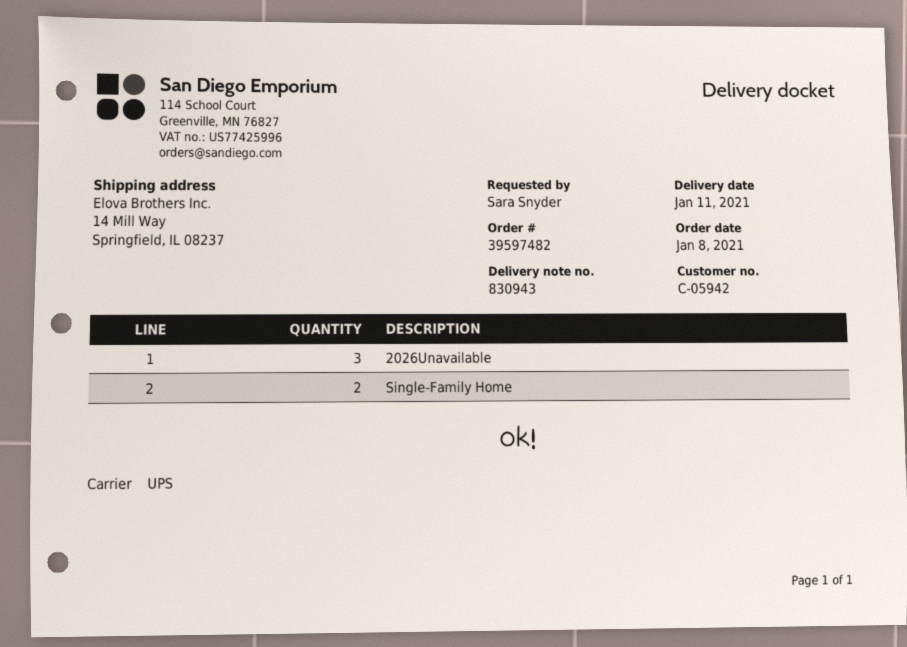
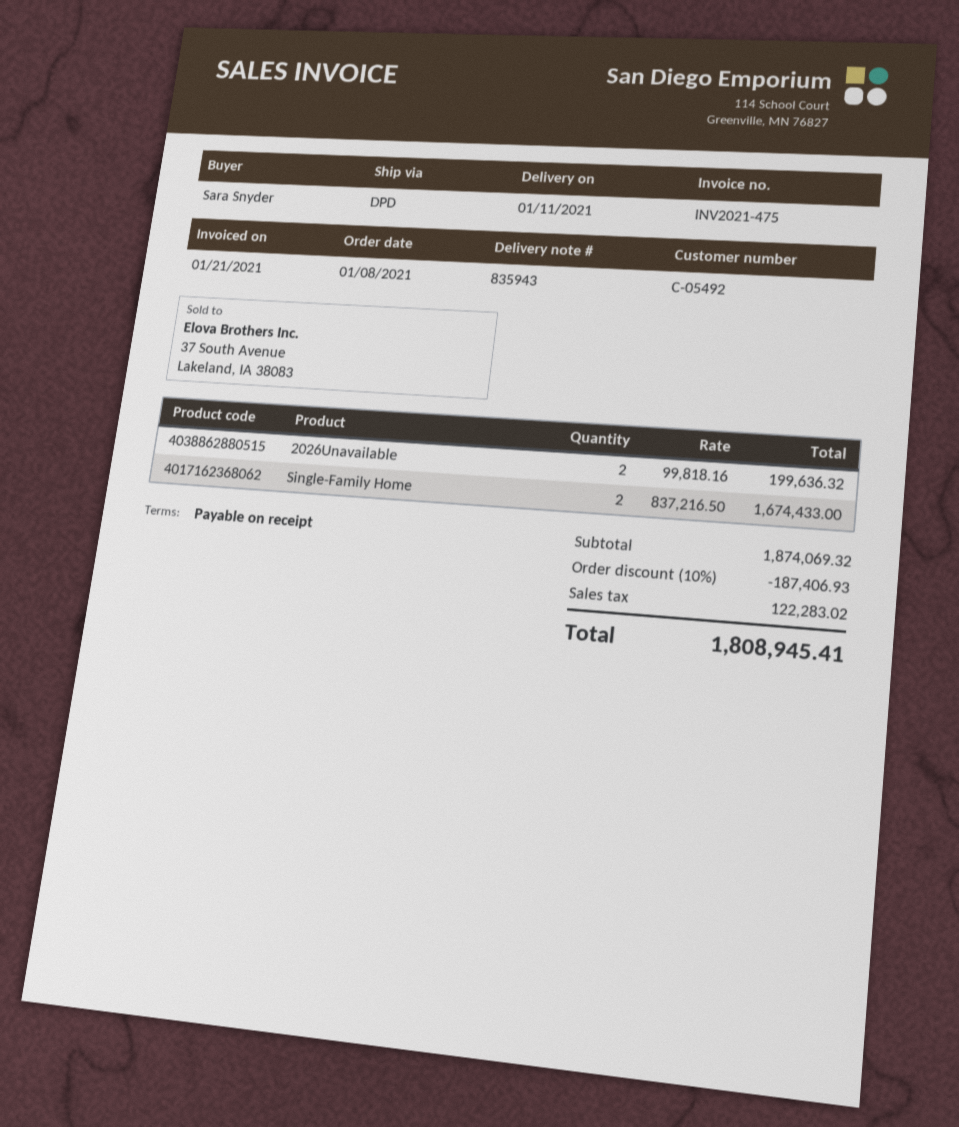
delivery note number: 830943 -> 835943
customer number: C-05942 -> C-05492
shipping method: UPS -> DPD
2026Unavailable: 3 -> 2

